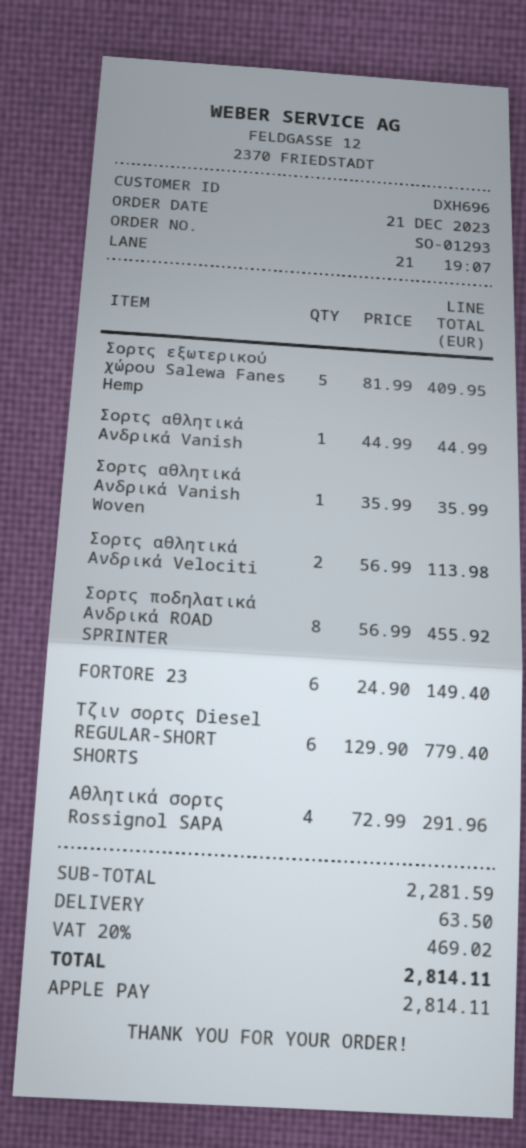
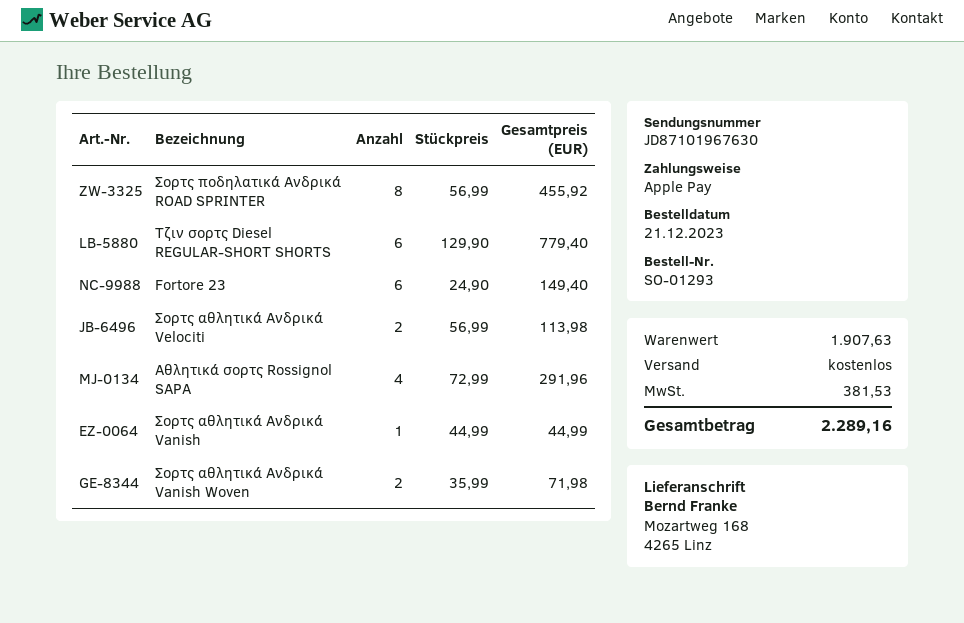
Σορτς εξωτερικού χώρου Salewa Fanes Hemp: 5 x 81.99 = 409.95 -> none
Σορτς αθλητικά Ανδρικά Vanish Woven: 1 x 35.99 = 35.99 -> 2 x 35.99 = 71.98
subtotal: 2281.59 -> 1907.63
shipping: 63.50 -> 0.00
tax: 469.02 -> 381.53
total: 2814.11 -> 2289.16

